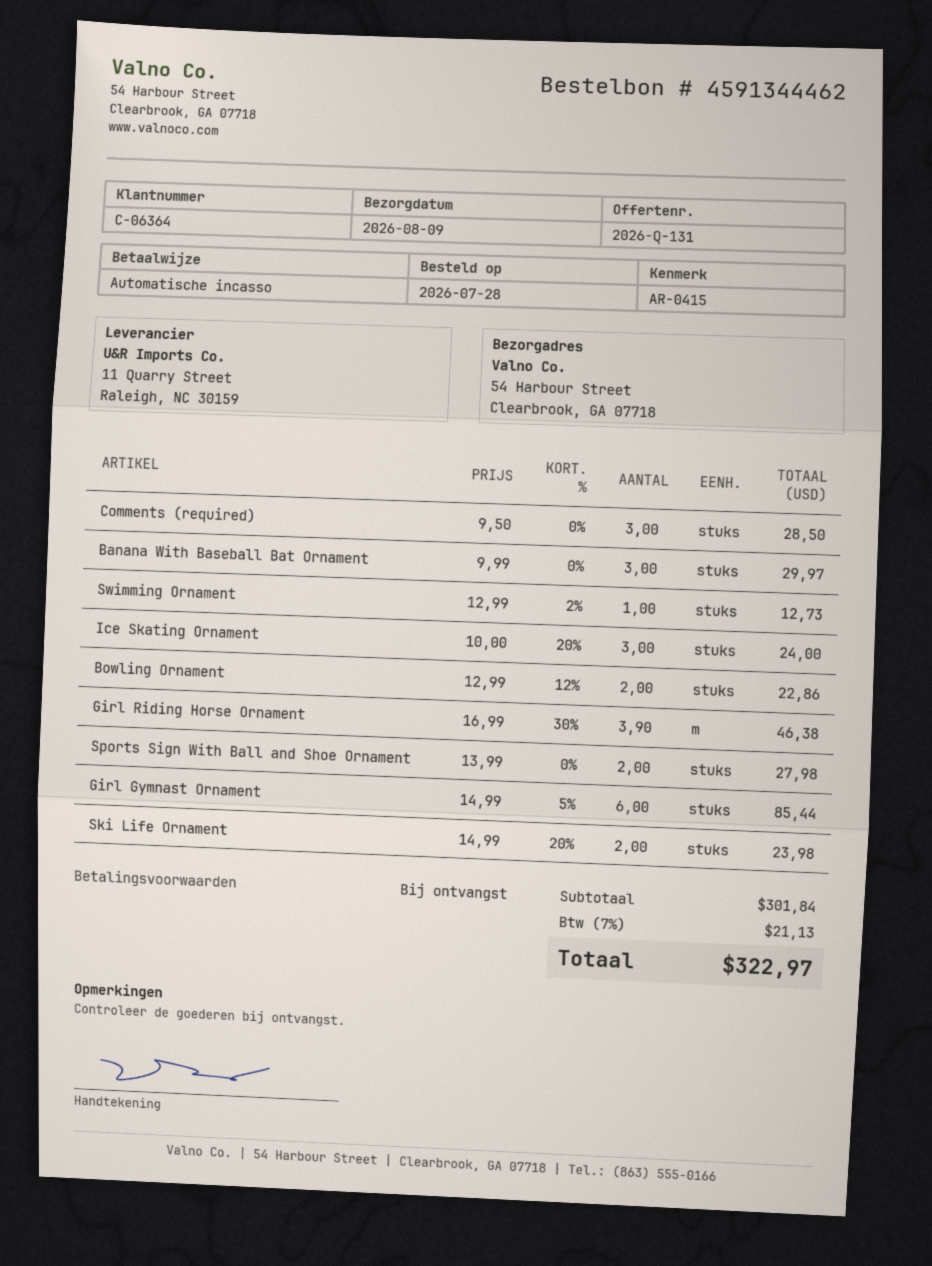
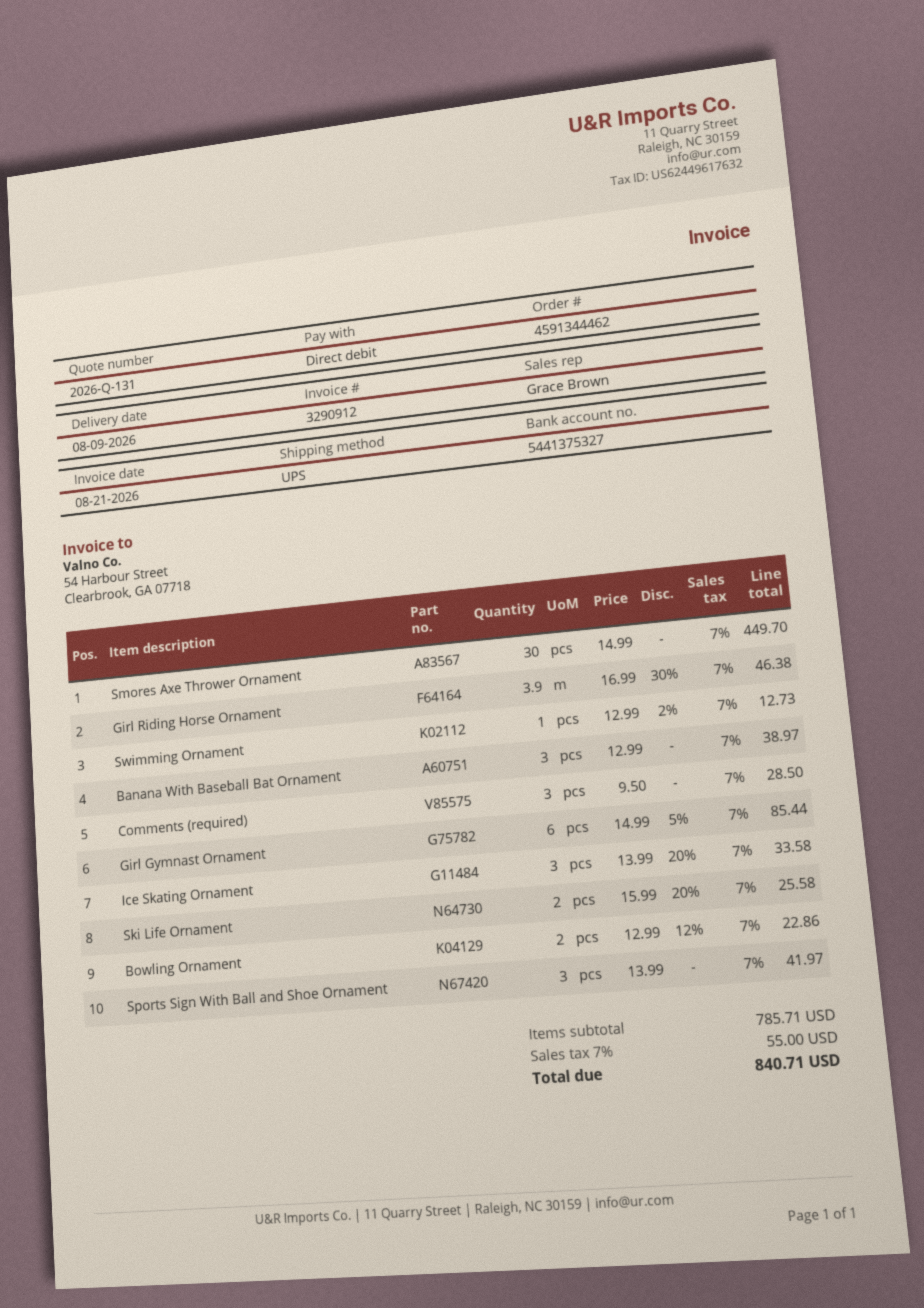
Banana With Baseball Bat Ornament: 3 x 9.99 = 29.97 -> 3 x 12.99 = 38.97
Ice Skating Ornament: 3 x 10.00 - 20% = 24.00 -> 3 x 13.99 - 20% = 33.58
Sports Sign With Ball and Shoe Ornament: 2 x 13.99 = 27.98 -> 3 x 13.99 = 41.97
Ski Life Ornament: 2 x 14.99 - 20% = 23.98 -> 2 x 15.99 - 20% = 25.58
Smores Axe Thrower Ornament: none -> 30 x 14.99 = 449.70
subtotal: 301.84 -> 785.71
tax: 7% = 21.13 -> 7% = 55.00
total: 322.97 -> 840.71

